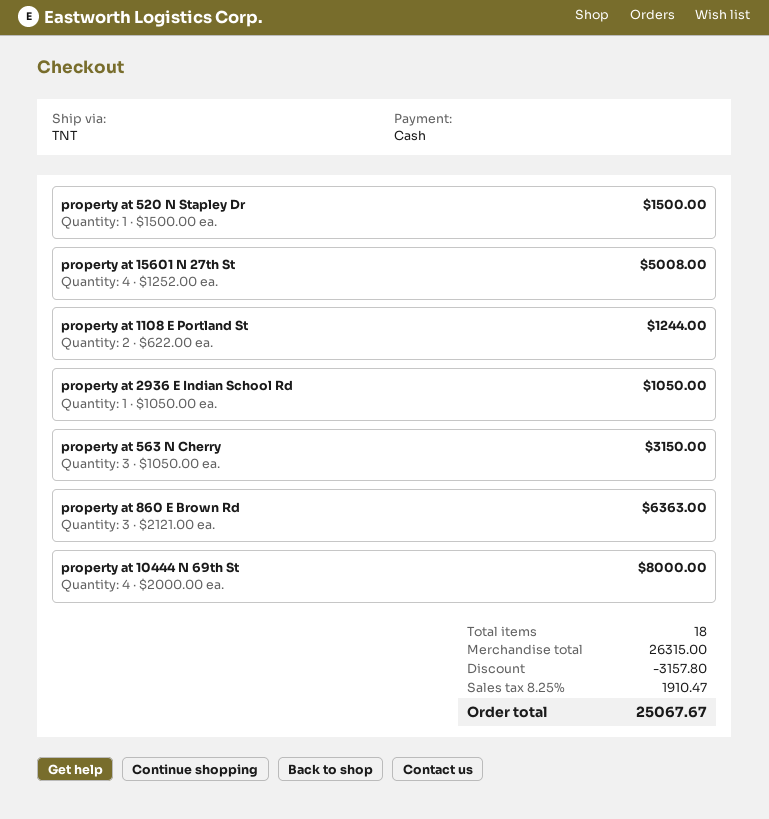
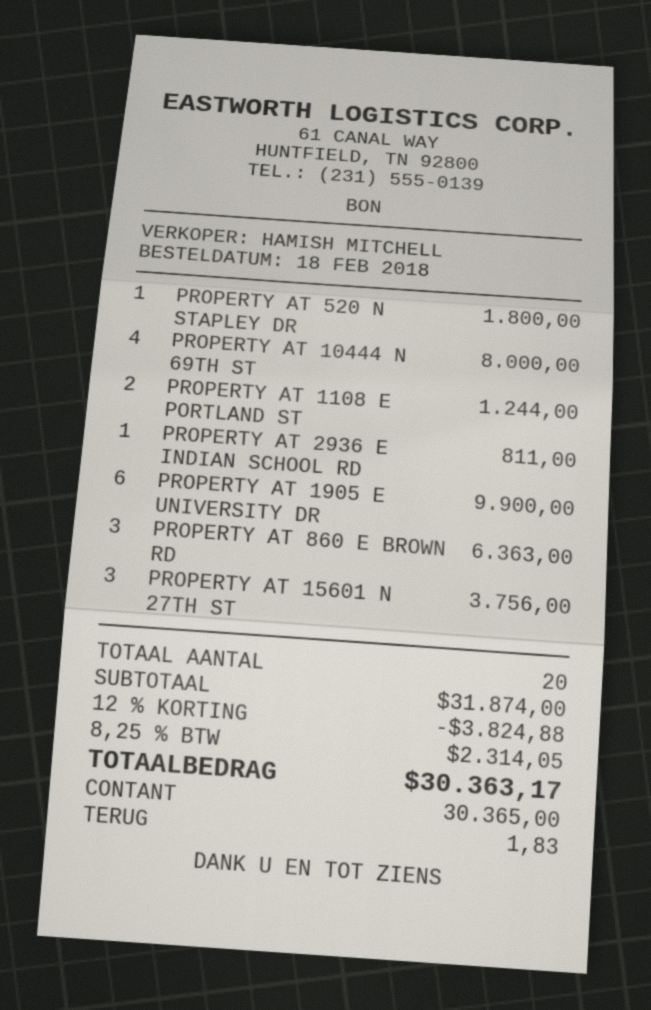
property at 520 N Stapley Dr: 1 for 1500.00 -> 1 for 1800.00
property at 15601 N 27th St: 4 for 5008.00 -> 3 for 3756.00
property at 2936 E Indian School Rd: 1 for 1050.00 -> 1 for 811.00
property at 563 N Cherry: 3 for 3150.00 -> none
PROPERTY AT 1905 E UNIVERSITY DR: none -> 6 for 9900.00
total quantity: 18 -> 20
subtotal: 26315.00 -> 31874.00
discount: 3157.80 -> 3824.88
tax: 8.25% = 1910.47 -> 8.25% = 2314.05
total: 25067.67 -> 30363.17

